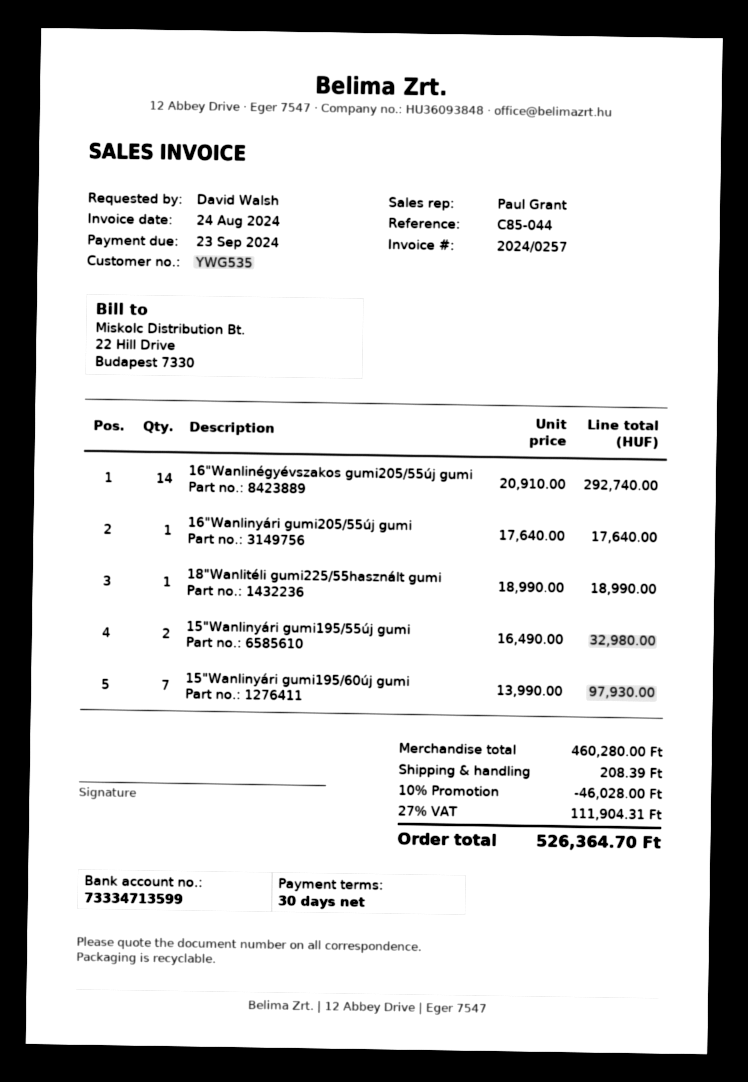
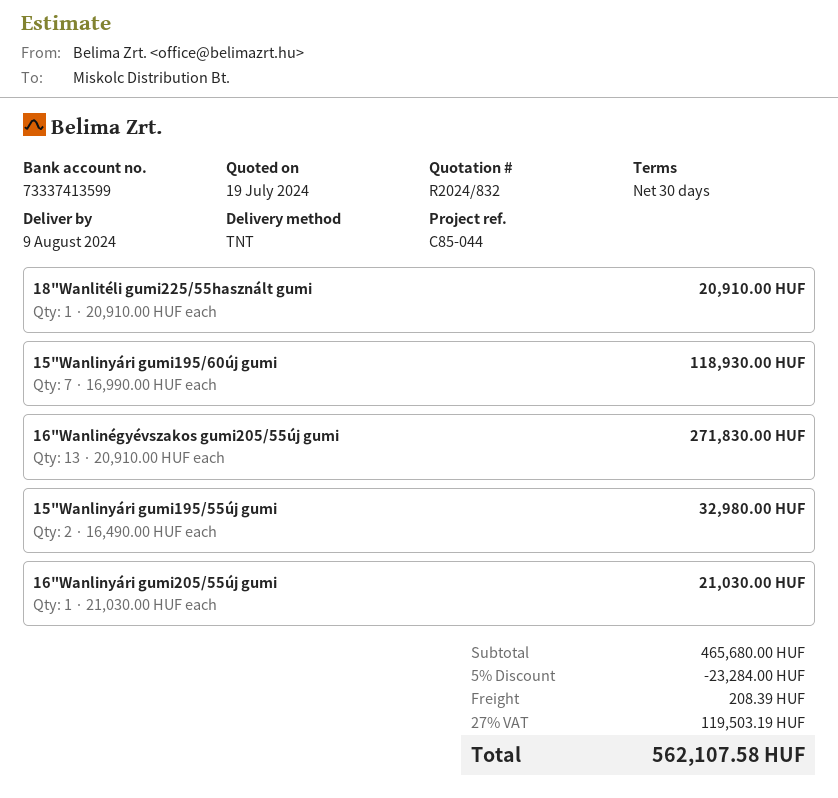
bank account: 73334713599 -> 73337413599
16"Wanlinégyévszakos gumi205/55új gumi: 14 x 20910.00 = 292740.00 -> 13 x 20910.00 = 271830.00
16"Wanlinyári gumi205/55új gumi: 1 x 17640.00 = 17640.00 -> 1 x 21030.00 = 21030.00
18"Wanlitéli gumi225/55használt gumi: 1 x 18990.00 = 18990.00 -> 1 x 20910.00 = 20910.00
15"Wanlinyári gumi195/60új gumi: 7 x 13990.00 = 97930.00 -> 7 x 16990.00 = 118930.00
subtotal: 460280.00 -> 465680.00
discount: 10% = 46028.00 -> 5% = 23284.00
tax: 27% = 111904.31 -> 27% = 119503.19
total: 526364.70 -> 562107.58

